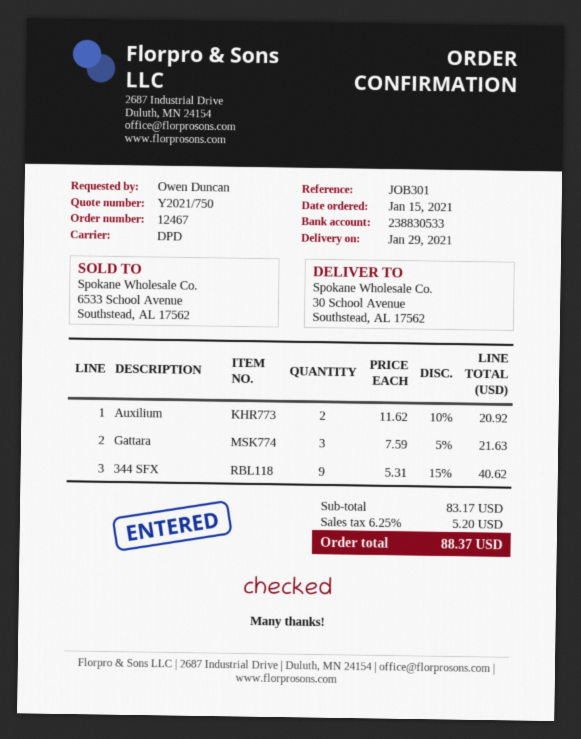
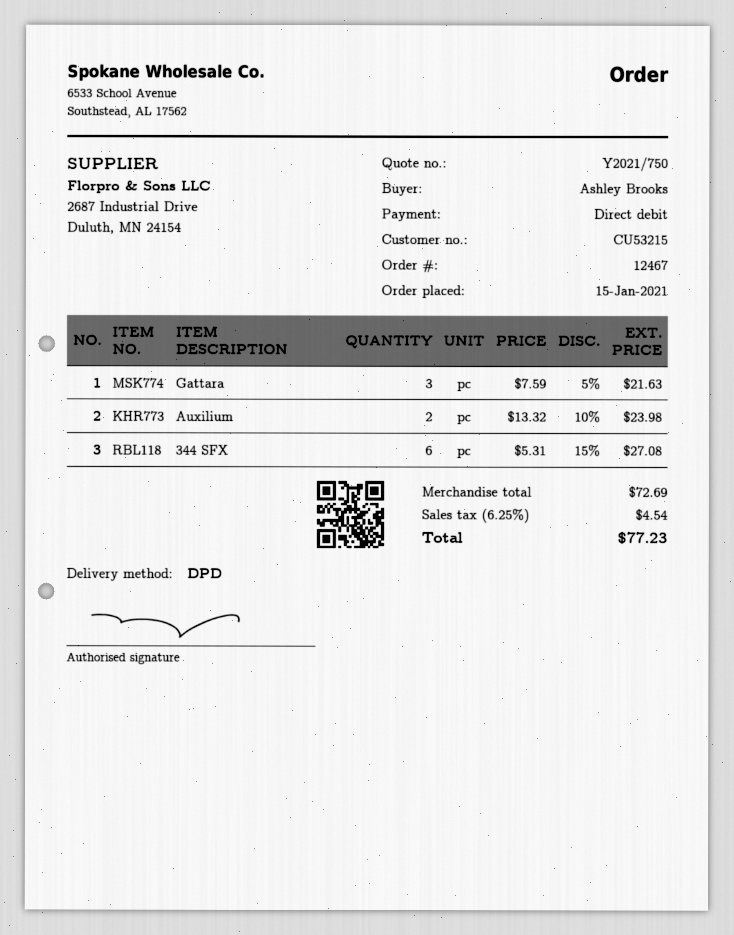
ordered by: Owen Duncan -> Ashley Brooks
Auxilium: 2 x 11.62 - 10% = 20.92 -> 2 x 13.32 - 10% = 23.98
344 SFX: 9 x 5.31 - 15% = 40.62 -> 6 x 5.31 - 15% = 27.08
subtotal: 83.17 -> 72.69
tax: 6.25% = 5.20 -> 6.25% = 4.54
total: 88.37 -> 77.23

